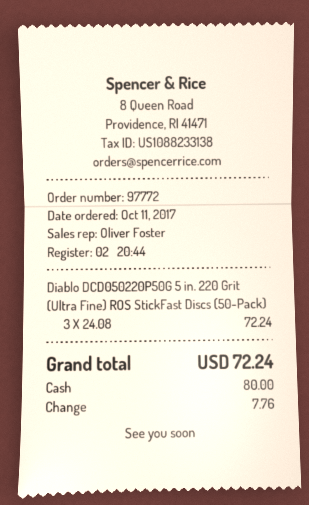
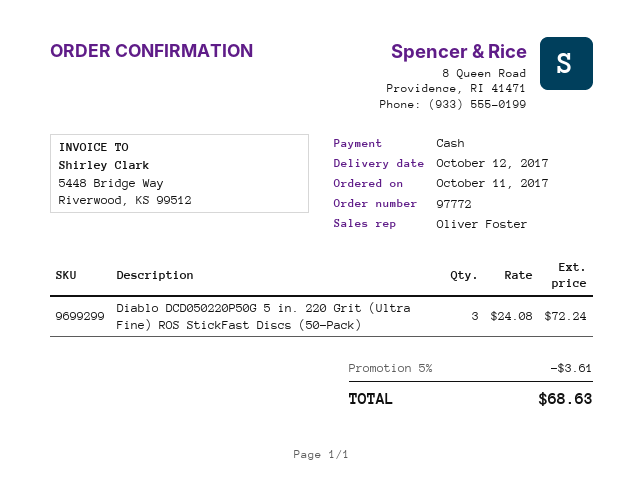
discount: none -> 5% = 3.61
total: 72.24 -> 68.63

